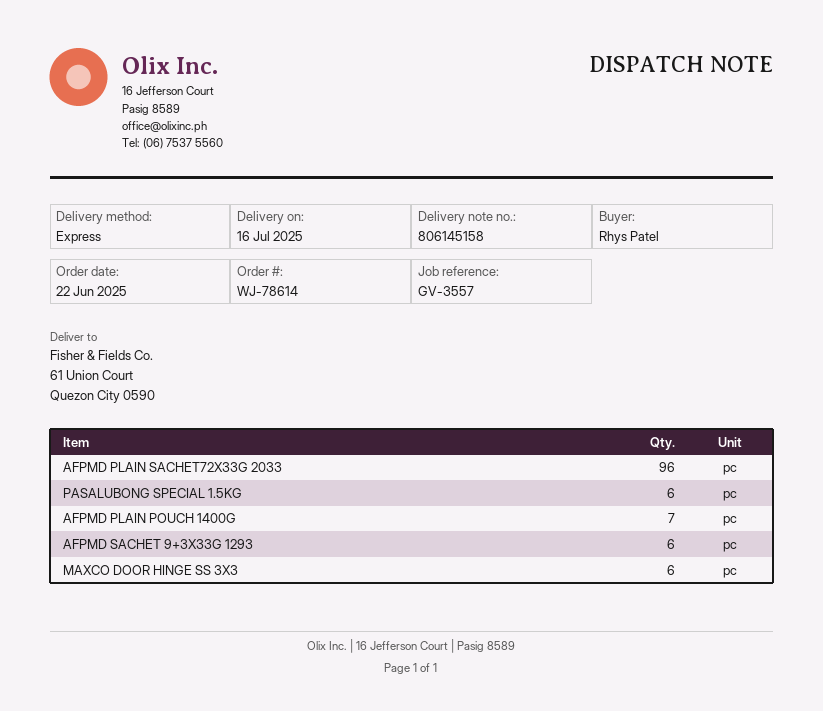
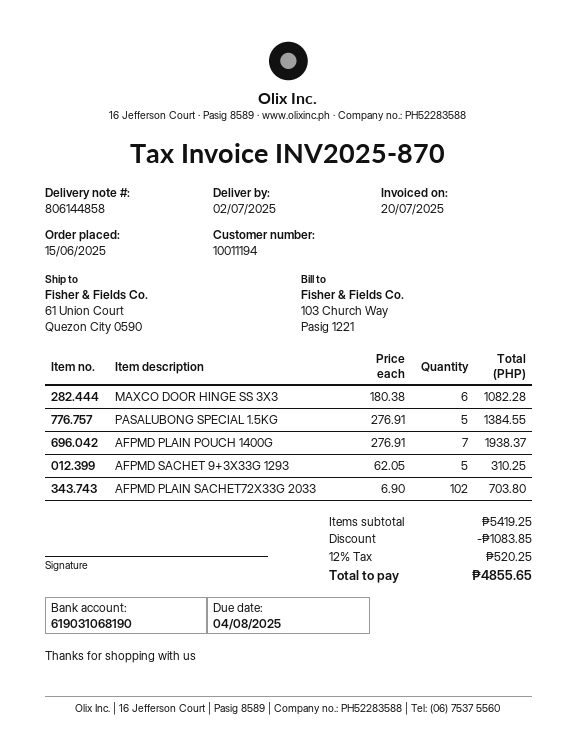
order date: 2025-06-22 -> 2025-06-15
delivery note number: 806145158 -> 806144858
delivery date: 2025-07-16 -> 2025-07-02
AFPMD PLAIN SACHET72X33G 2033: 96 -> 102
PASALUBONG SPECIAL 1.5KG: 6 -> 5
AFPMD SACHET 9+3X33G 1293: 6 -> 5

